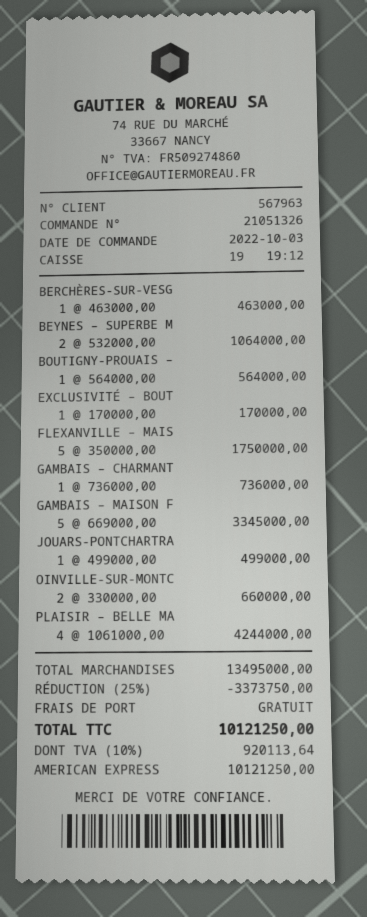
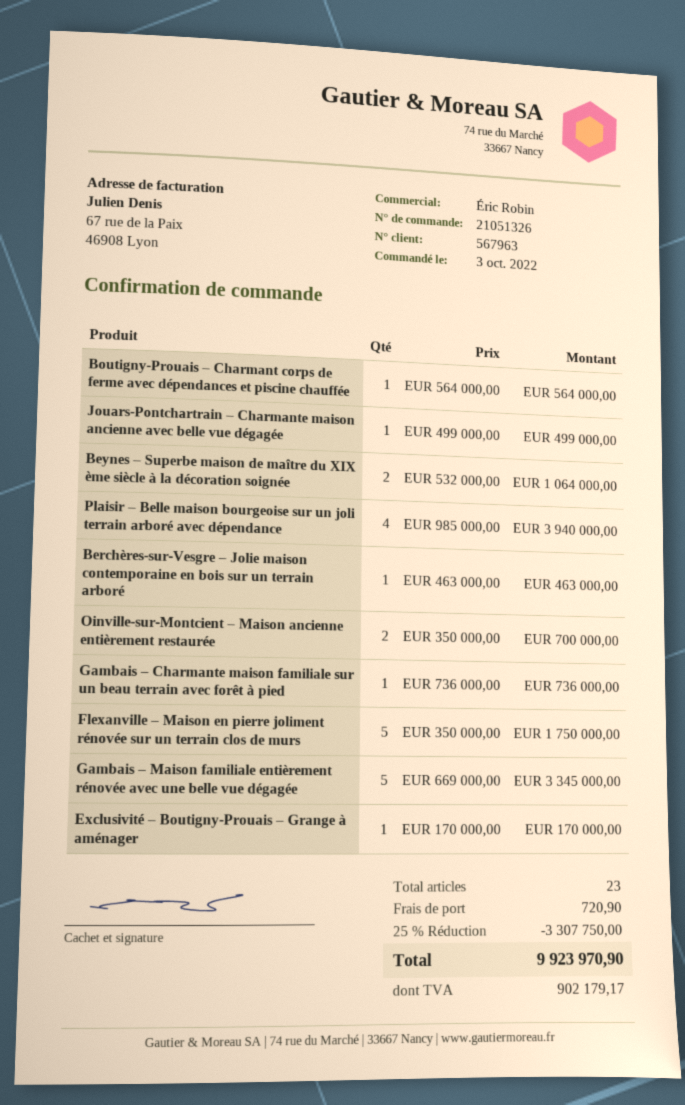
OINVILLE-SUR-MONTC: 2 x 330000.00 = 660000.00 -> 2 x 350000.00 = 700000.00
PLAISIR – BELLE MA: 4 x 1061000.00 = 4244000.00 -> 4 x 985000.00 = 3940000.00
discount: 25% = 3373750.00 -> 25% = 3307750.00
shipping: 0.00 -> 720.90
tax: 920113.64 -> 902179.17
total: 10121250.00 -> 9923970.90

